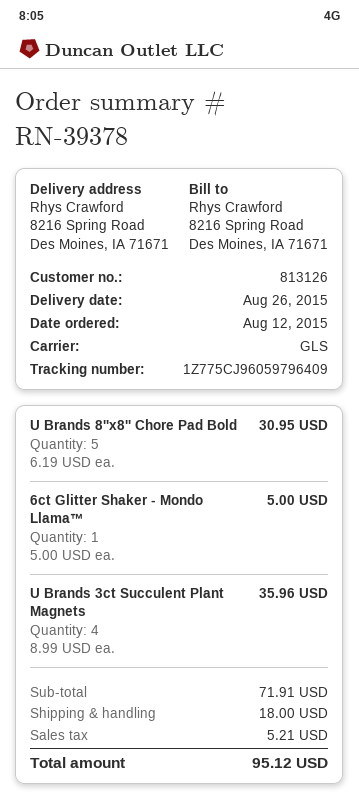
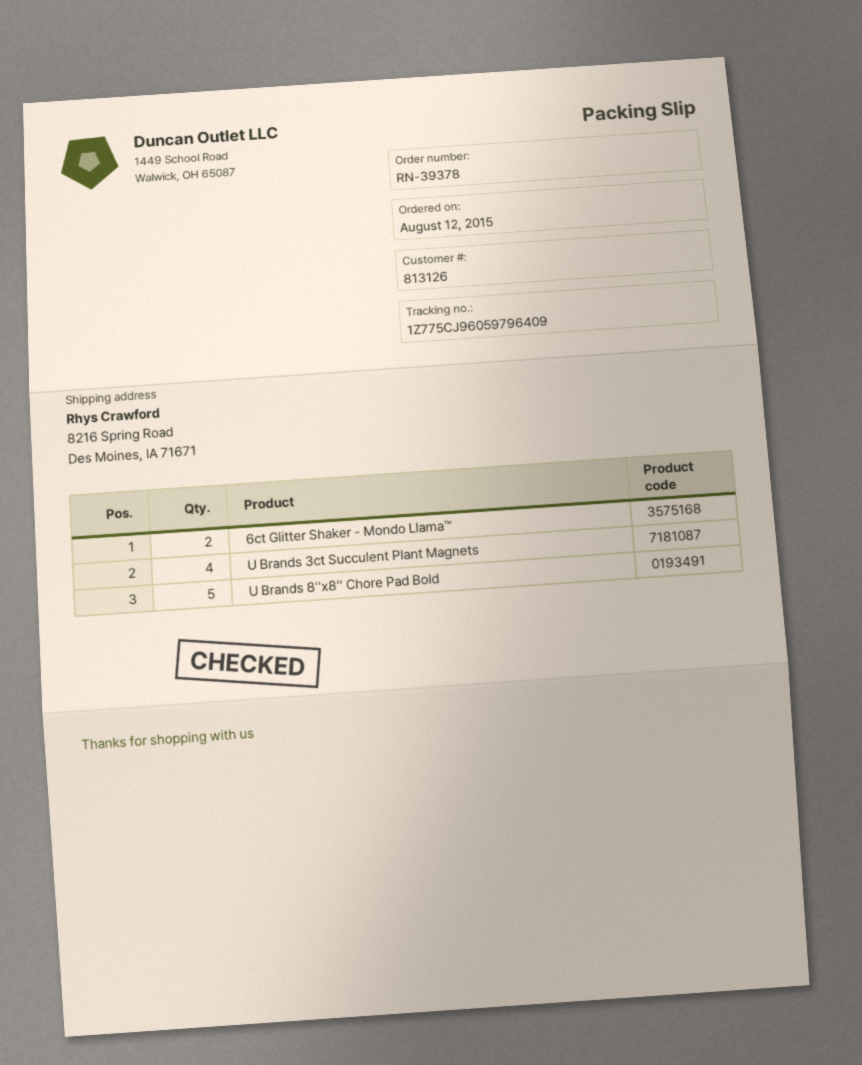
6ct Glitter Shaker - Mondo Llama™: 1 -> 2

